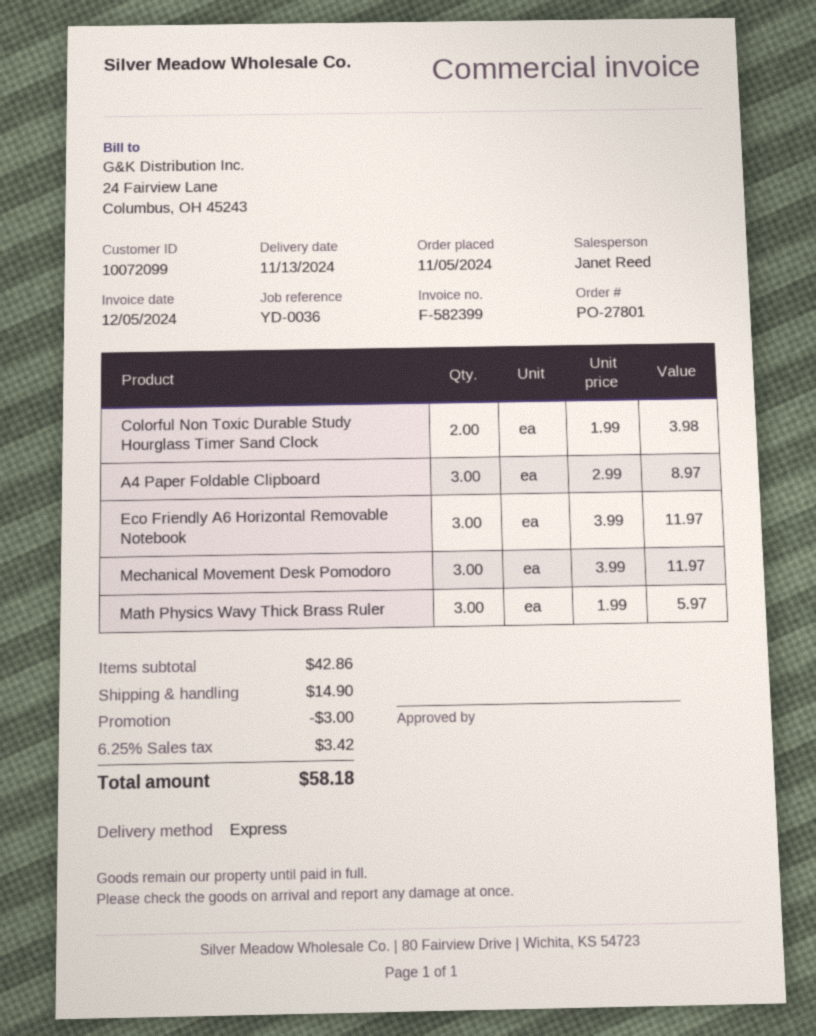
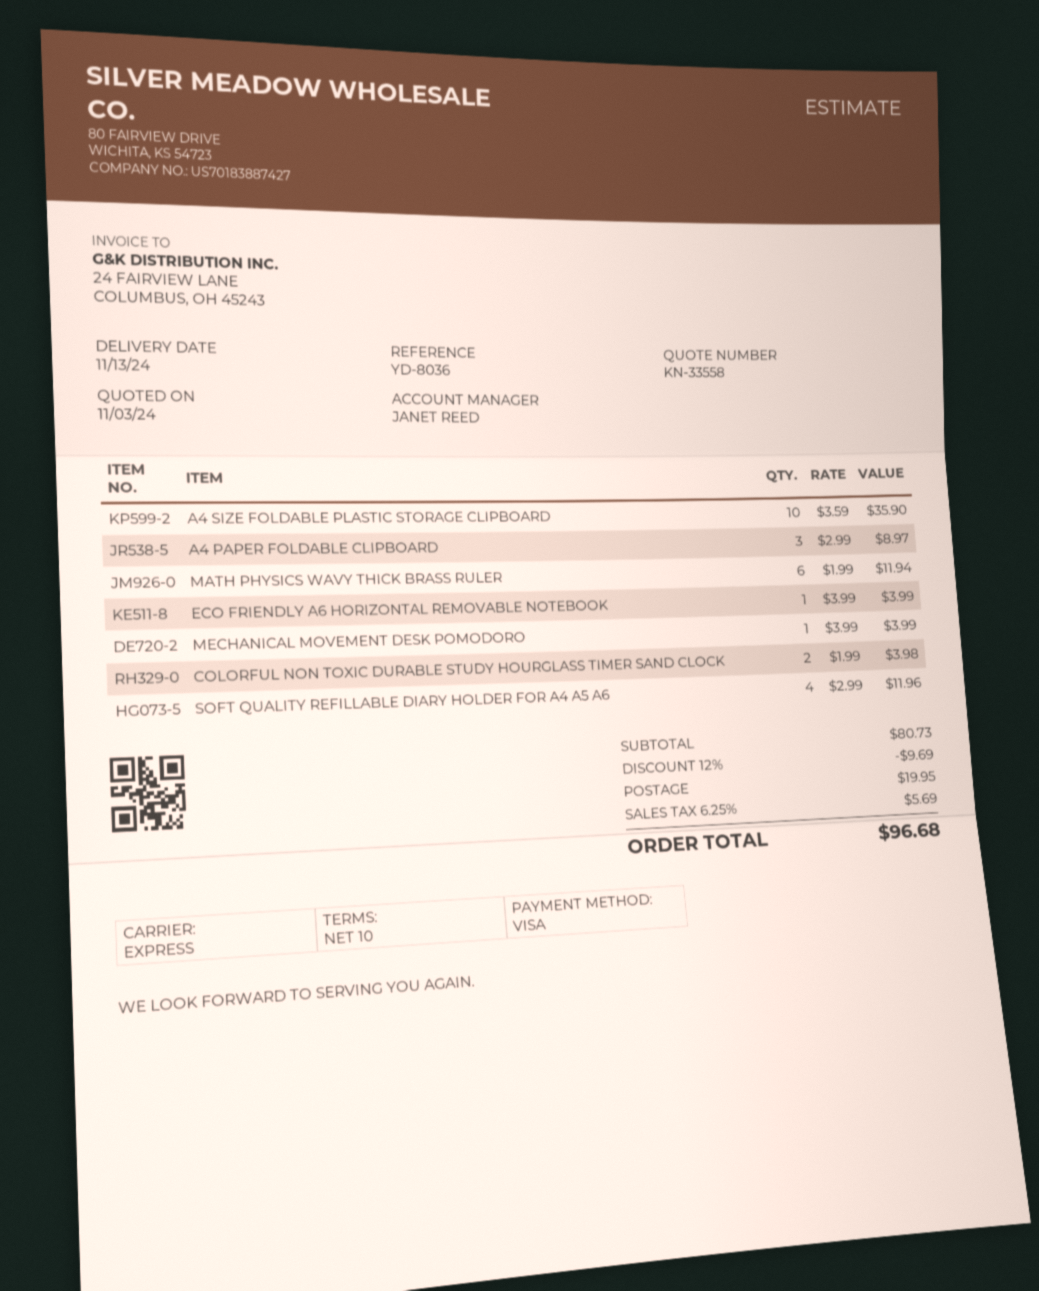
reference: YD-0036 -> YD-8036
Eco Friendly A6 Horizontal Removable Notebook: 3 x 3.99 = 11.97 -> 1 x 3.99 = 3.99
Mechanical Movement Desk Pomodoro: 3 x 3.99 = 11.97 -> 1 x 3.99 = 3.99
Math Physics Wavy Thick Brass Ruler: 3 x 1.99 = 5.97 -> 6 x 1.99 = 11.94
A4 SIZE FOLDABLE PLASTIC STORAGE CLIPBOARD: none -> 10 x 3.59 = 35.90
SOFT QUALITY REFILLABLE DIARY HOLDER FOR A4 A5 A6: none -> 4 x 2.99 = 11.96
subtotal: 42.86 -> 80.73
discount: 3.00 -> 9.69
shipping: 14.90 -> 19.95
tax: 6.25% = 3.42 -> 6.25% = 5.69
total: 58.18 -> 96.68

